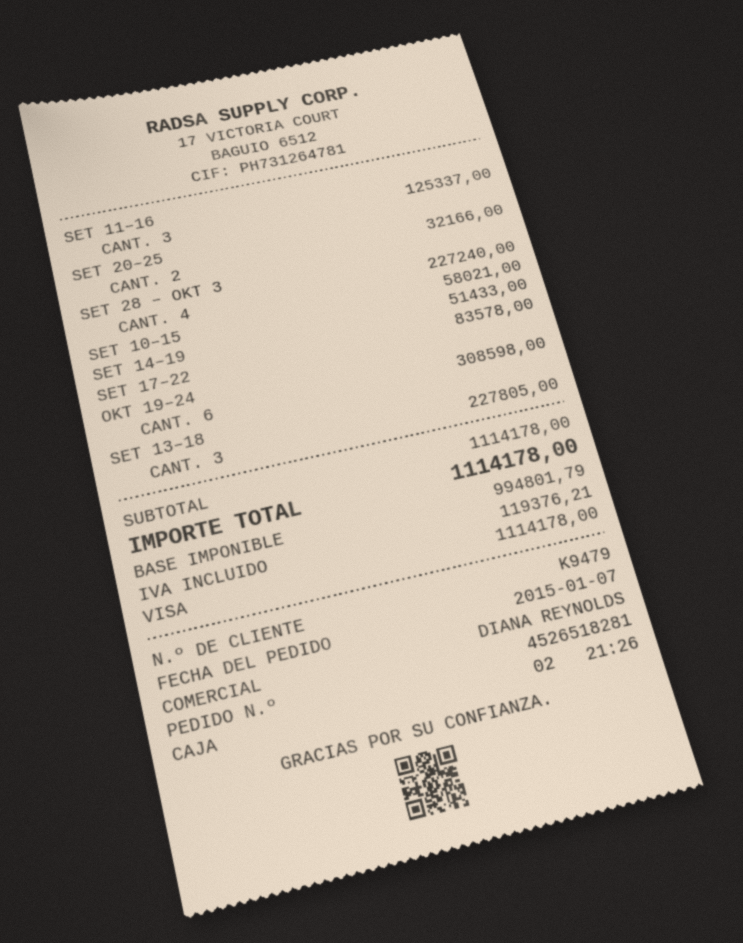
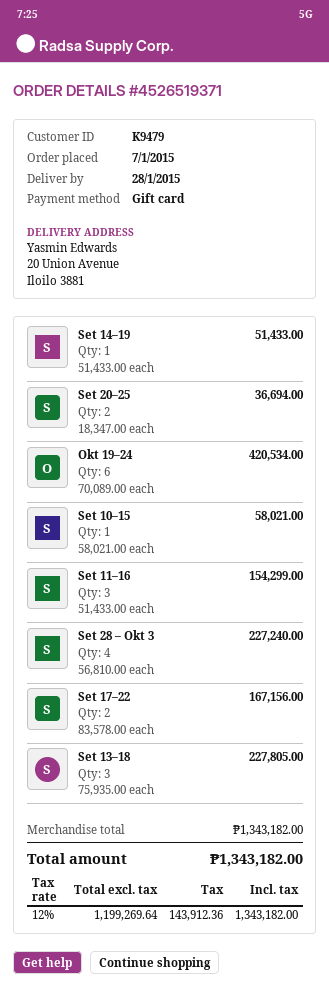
order number: 4526518281 -> 4526519371
payment method: Visa -> gift card
SET 11–16: 3 for 125337.00 -> 3 for 154299.00
SET 20–25: 2 for 32166.00 -> 2 for 36694.00
SET 17–22: 1 for 83578.00 -> 2 for 167156.00
OKT 19–24: 6 for 308598.00 -> 6 for 420534.00
subtotal: 1114178.00 -> 1343182.00
net: 994801.79 -> 1199269.64
tax: 119376.21 -> 143912.36
total: 1114178.00 -> 1343182.00

